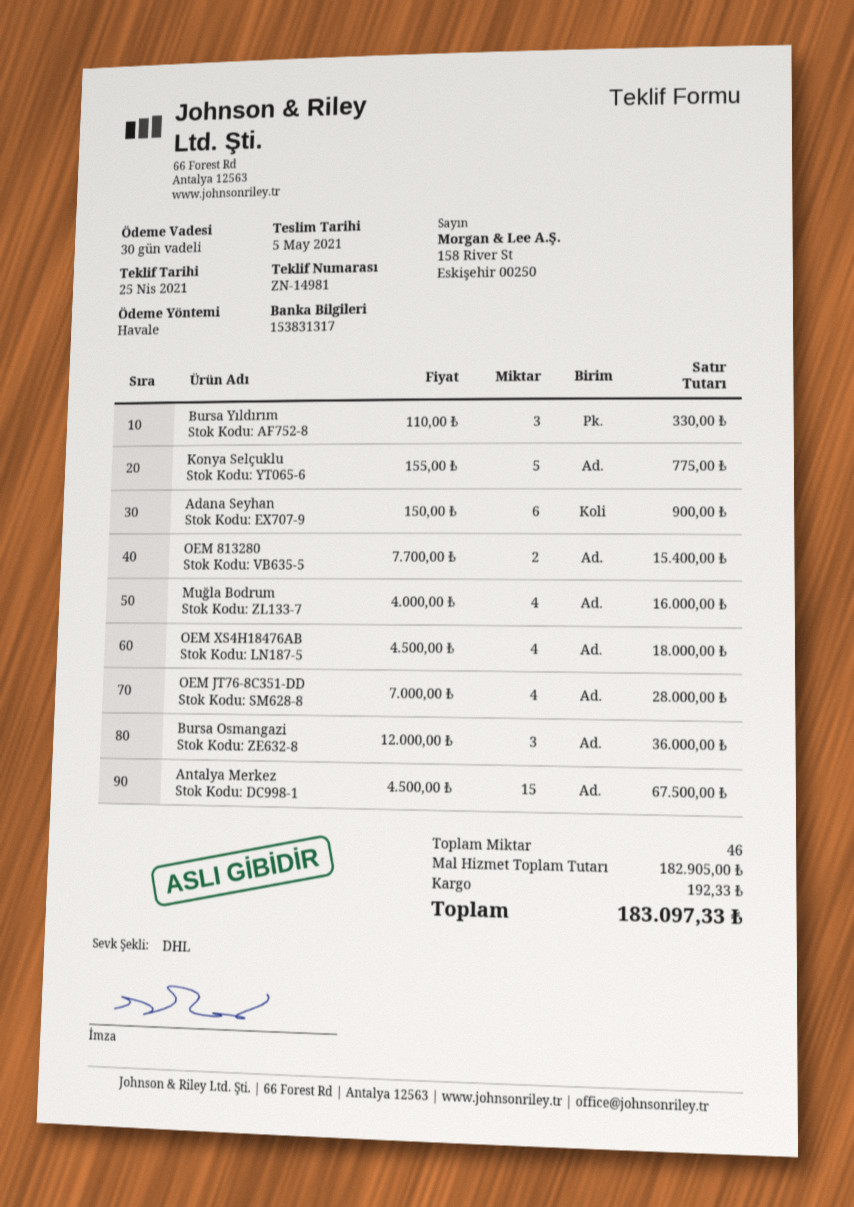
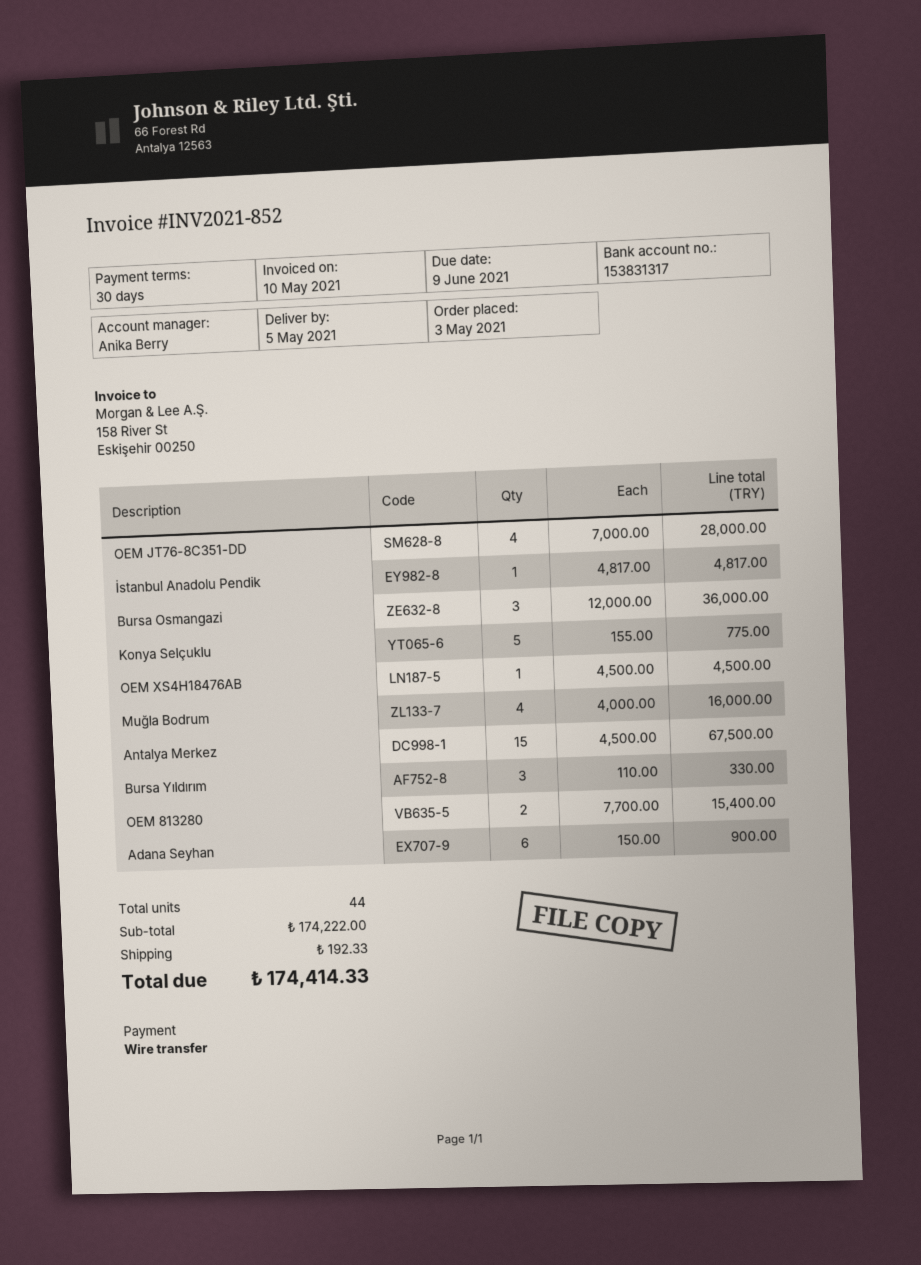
OEM XS4H18476AB: 4 x 4500.00 = 18000.00 -> 1 x 4500.00 = 4500.00
İstanbul Anadolu Pendik: none -> 1 x 4817.00 = 4817.00
total quantity: 46 -> 44
subtotal: 182905.00 -> 174222.00
total: 183097.33 -> 174414.33

